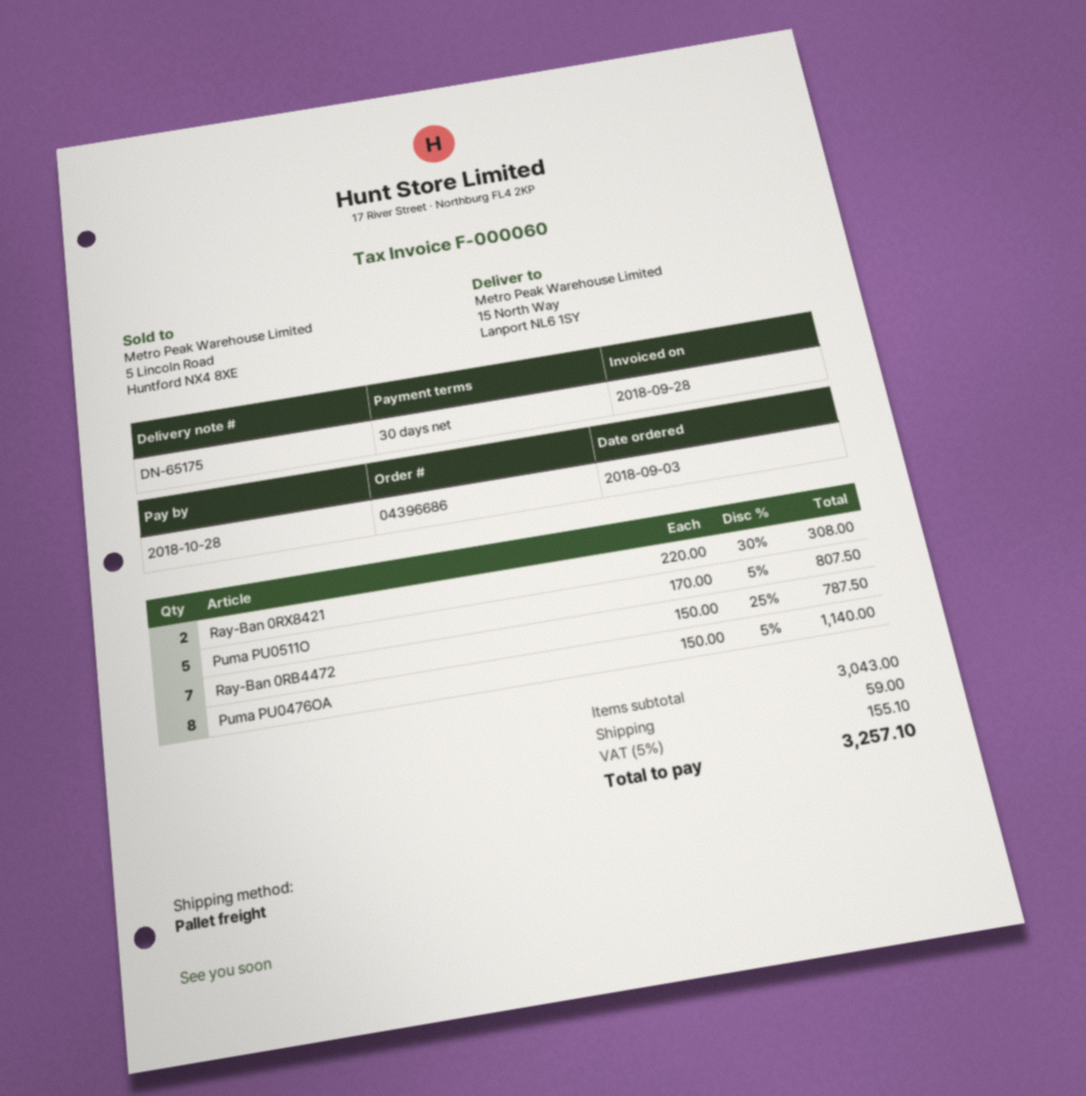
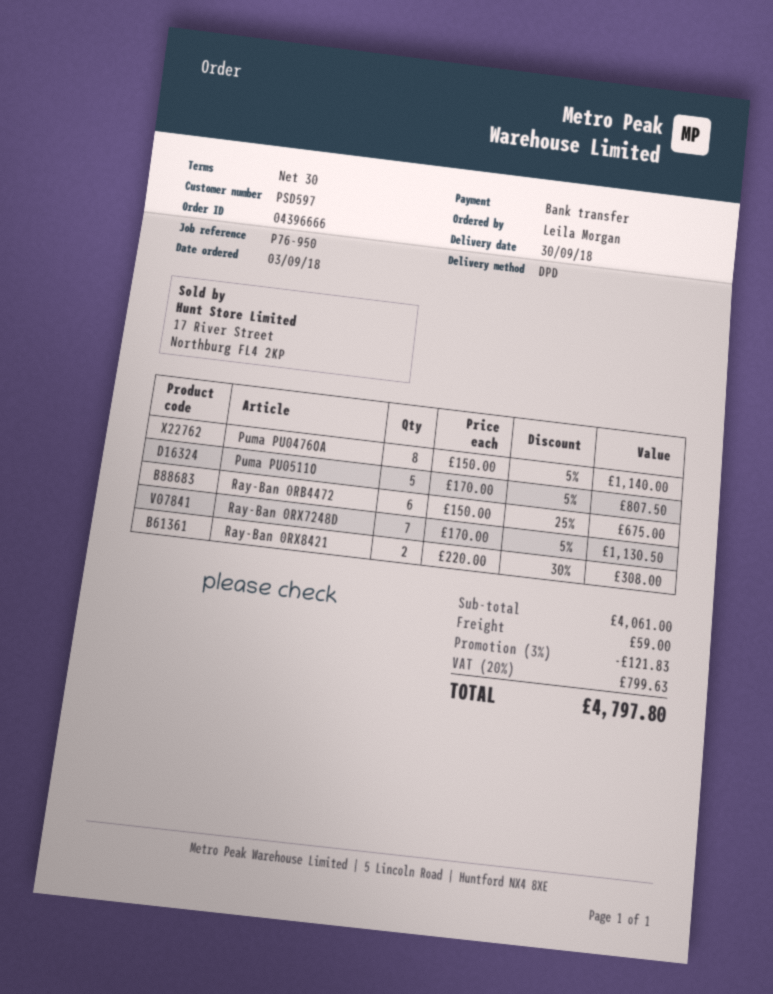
order number: 04396686 -> 04396666
shipping method: pallet freight -> DPD
Ray-Ban 0RB4472: 7 x 150.00 - 25% = 787.50 -> 6 x 150.00 - 25% = 675.00
Ray-Ban 0RX7248D: none -> 7 x 170.00 - 5% = 1130.50
subtotal: 3043.00 -> 4061.00
discount: none -> 3% = 121.83
tax: 5% = 155.10 -> 20% = 799.63
total: 3257.10 -> 4797.80

